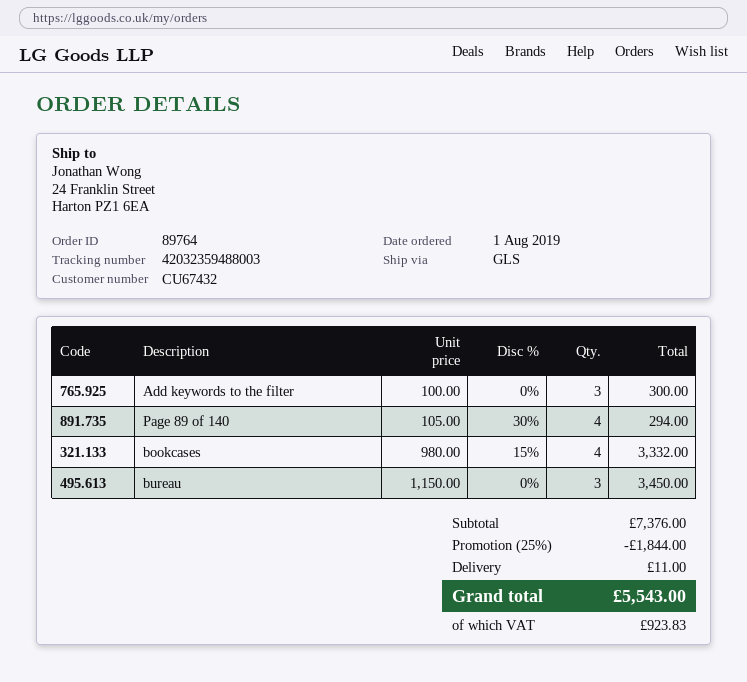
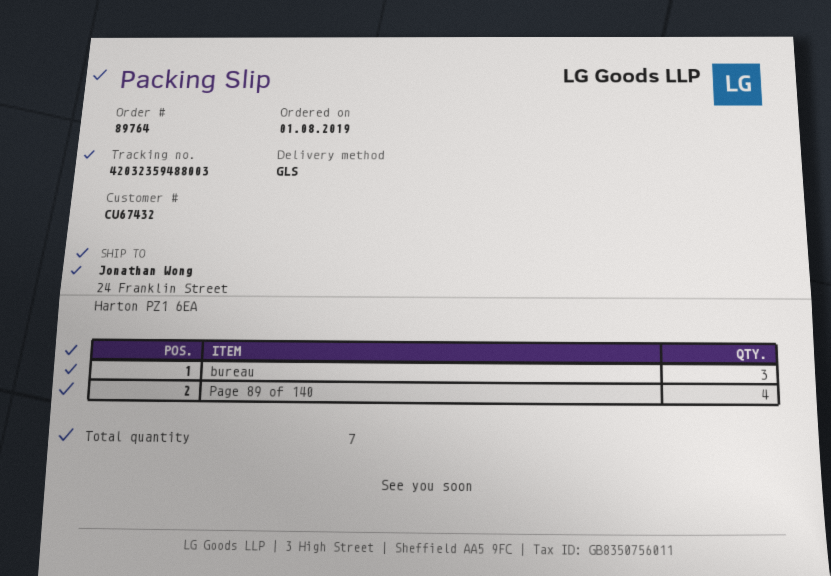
Add keywords to the filter: 3 -> none
bookcases: 4 -> none

